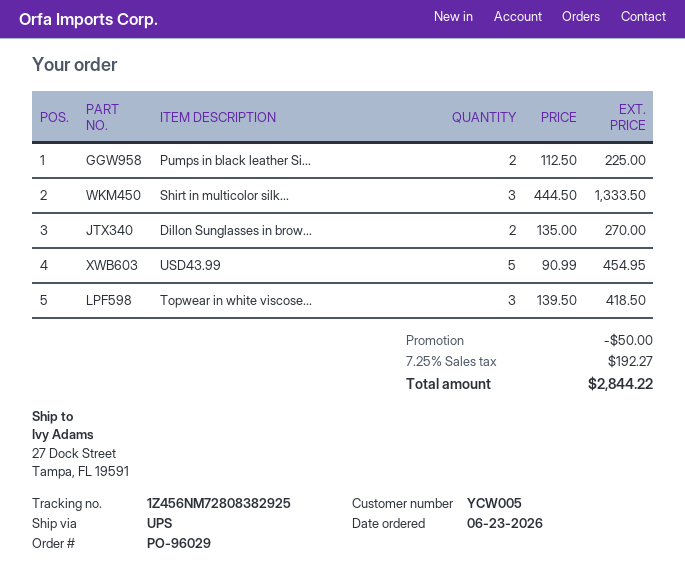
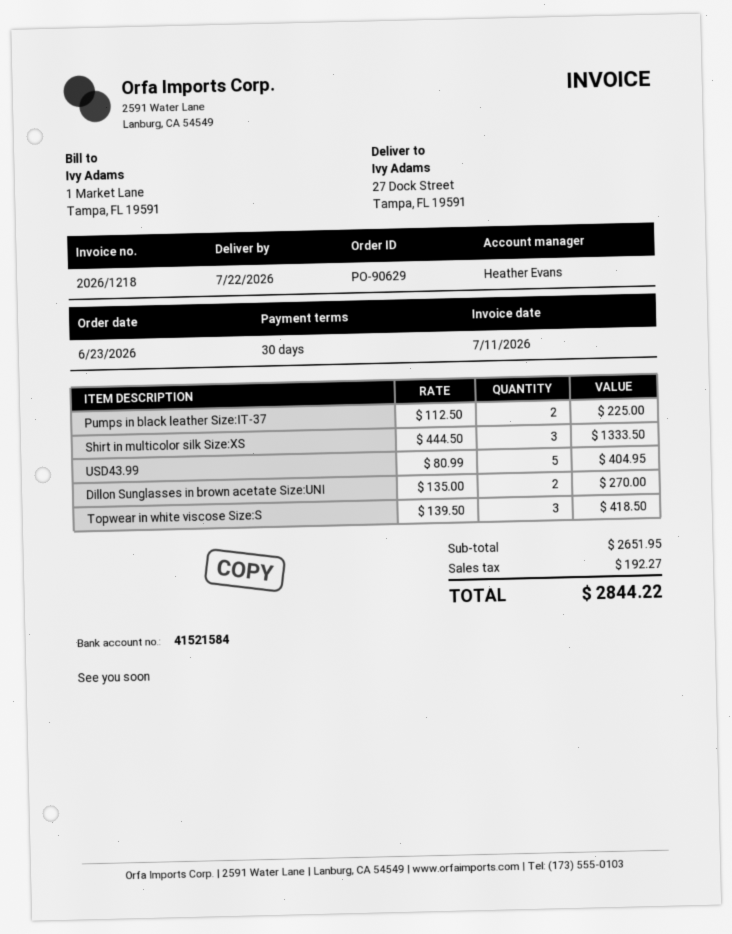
order number: PO-96029 -> PO-90629
USD43.99: 5 x 90.99 = 454.95 -> 5 x 80.99 = 404.95
discount: 50.00 -> none

